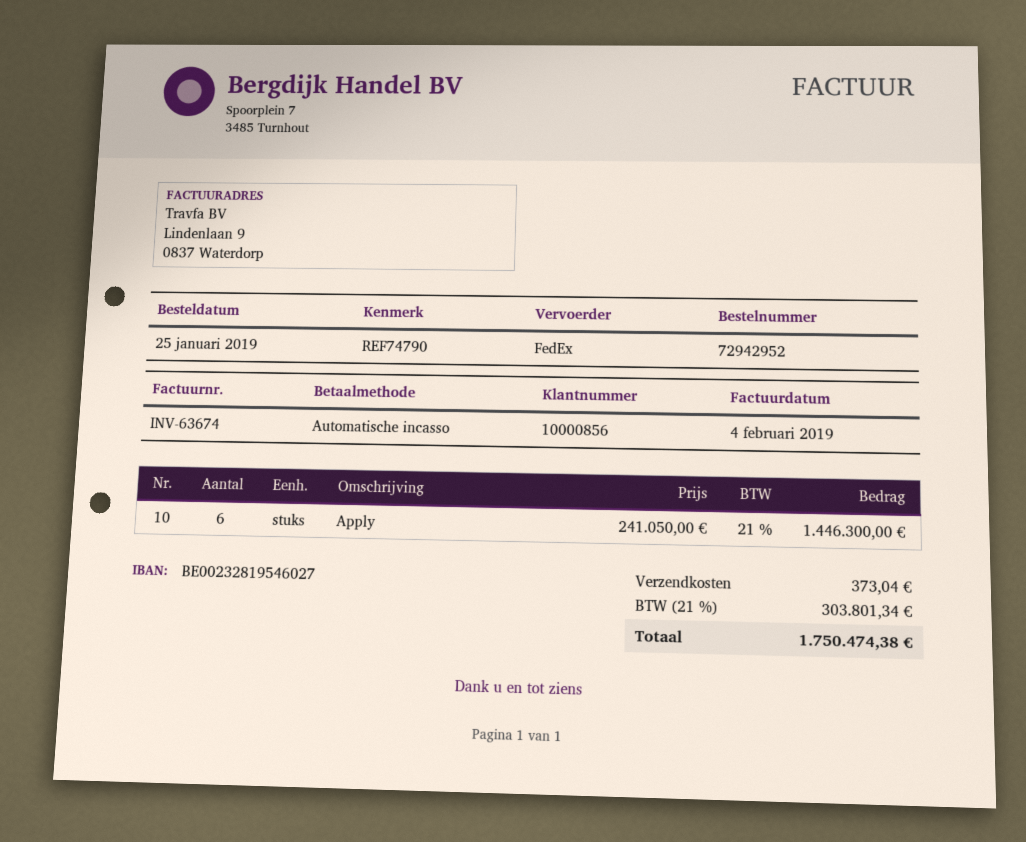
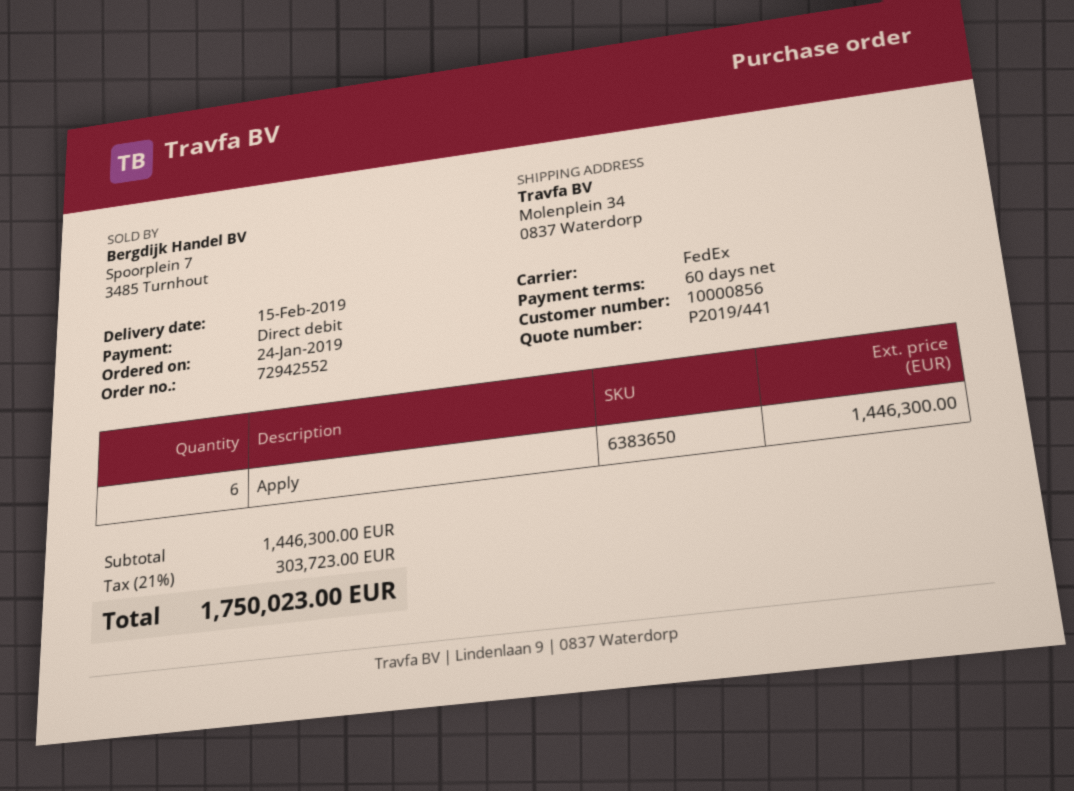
order number: 72942952 -> 72942552
order date: 2019-01-25 -> 2019-01-24
shipping: 373.04 -> none
tax: 21% = 303801.34 -> 21% = 303723.00
total: 1750474.38 -> 1750023.00

